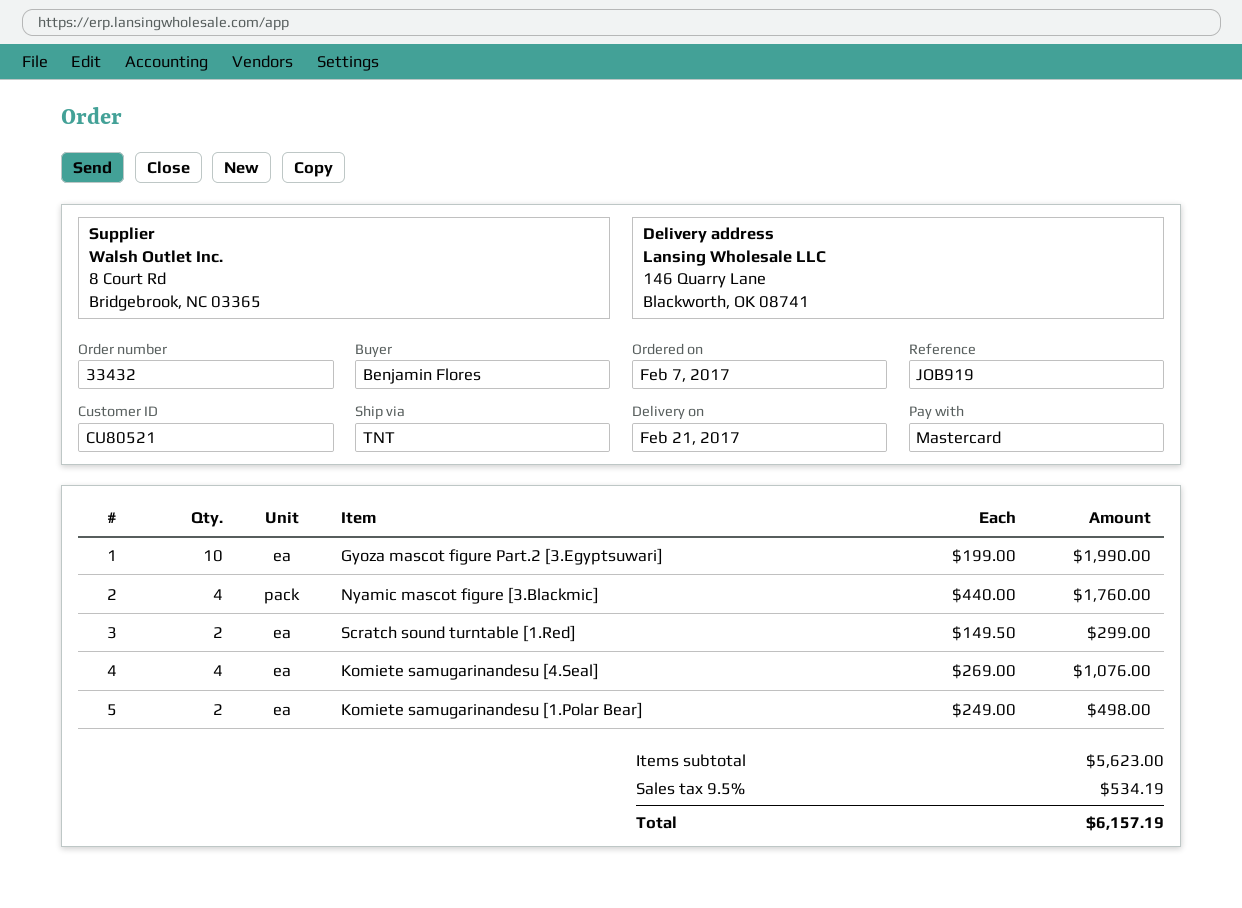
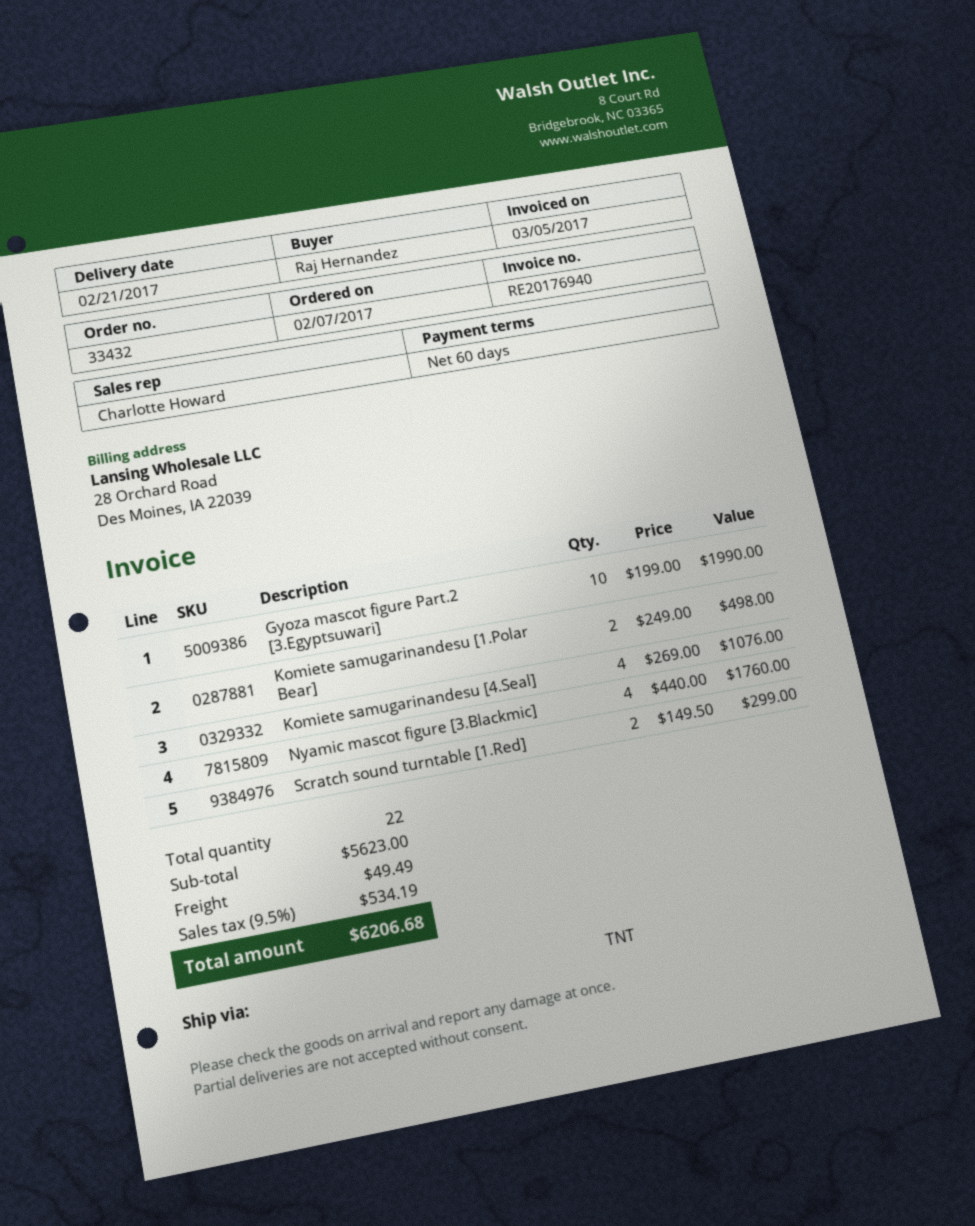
ordered by: Benjamin Flores -> Raj Hernandez
shipping: none -> 49.49
total: 6157.19 -> 6206.68

